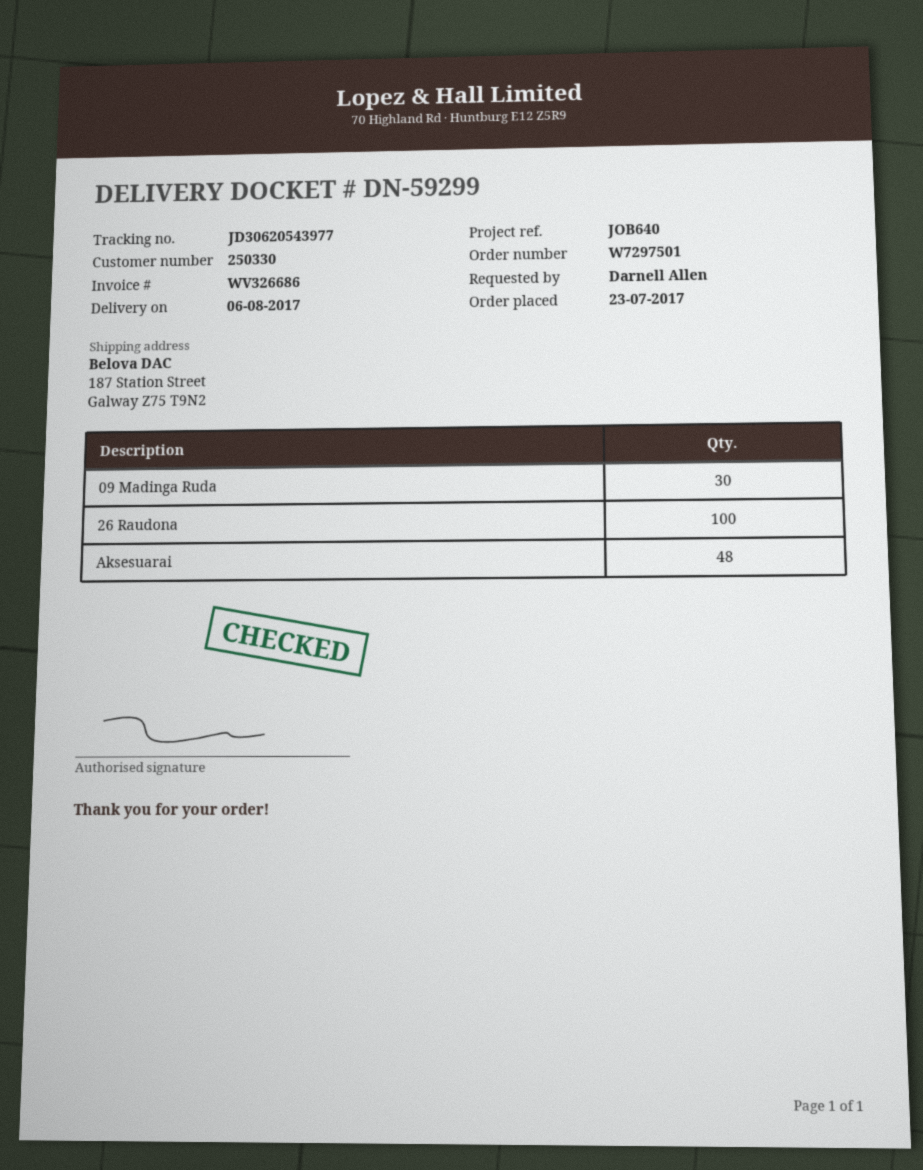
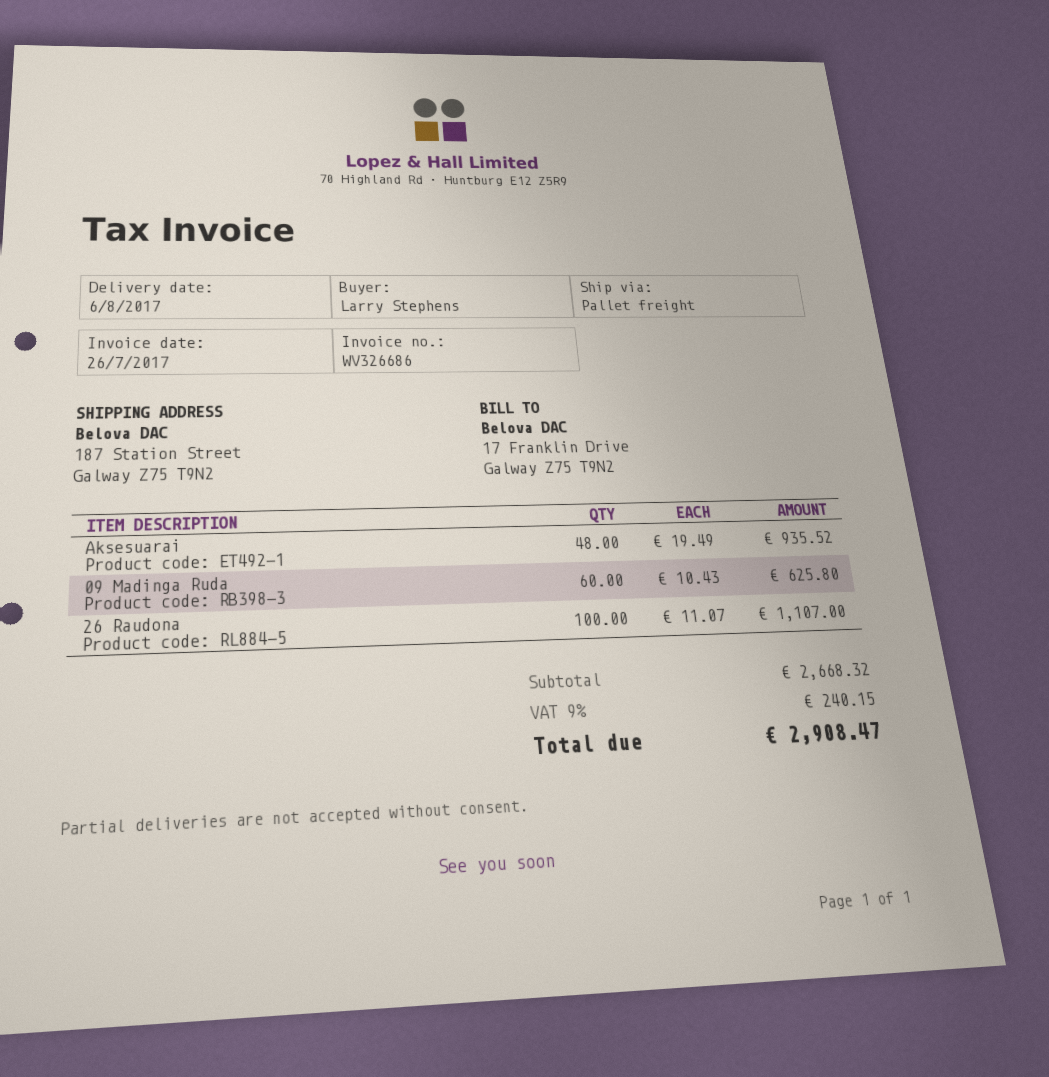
ordered by: Darnell Allen -> Larry Stephens
09 Madinga Ruda: 30 -> 60

